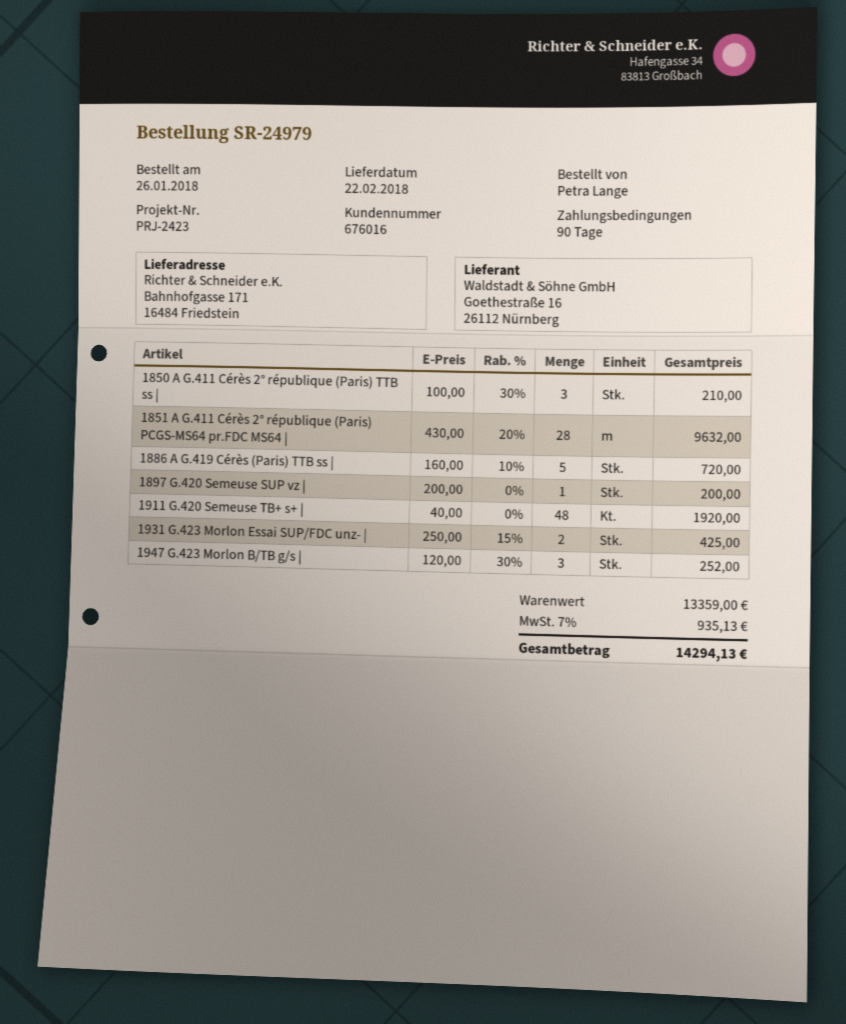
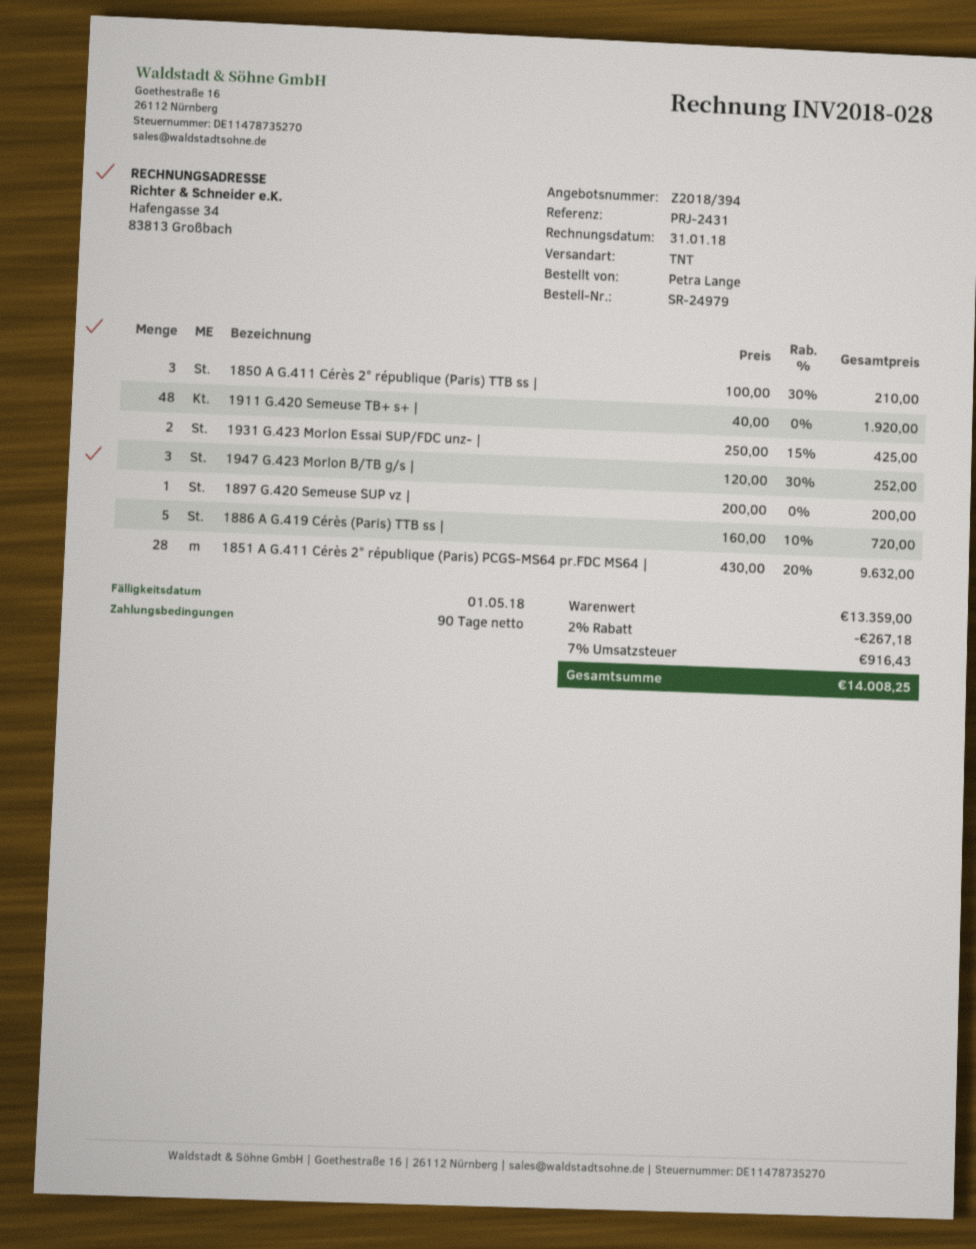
reference: PRJ-2423 -> PRJ-2431
discount: none -> 2% = 267.18
tax: 7% = 935.13 -> 7% = 916.43
total: 14294.13 -> 14008.25

